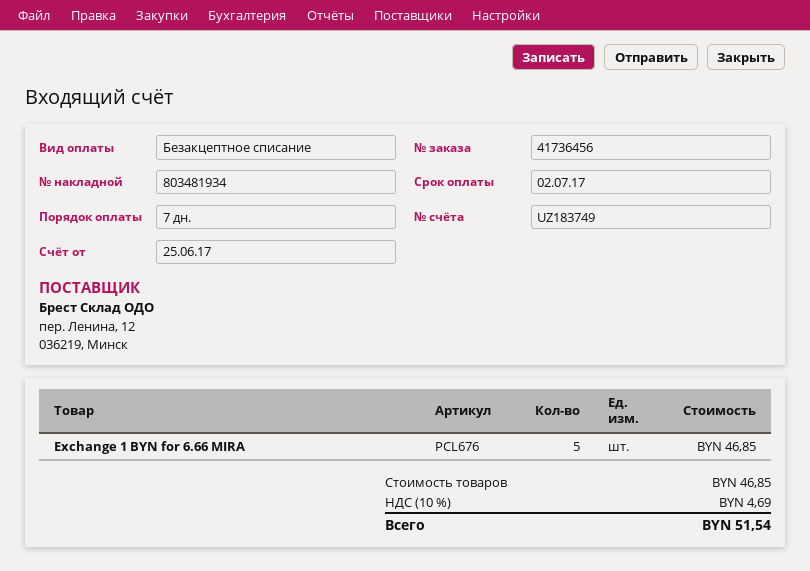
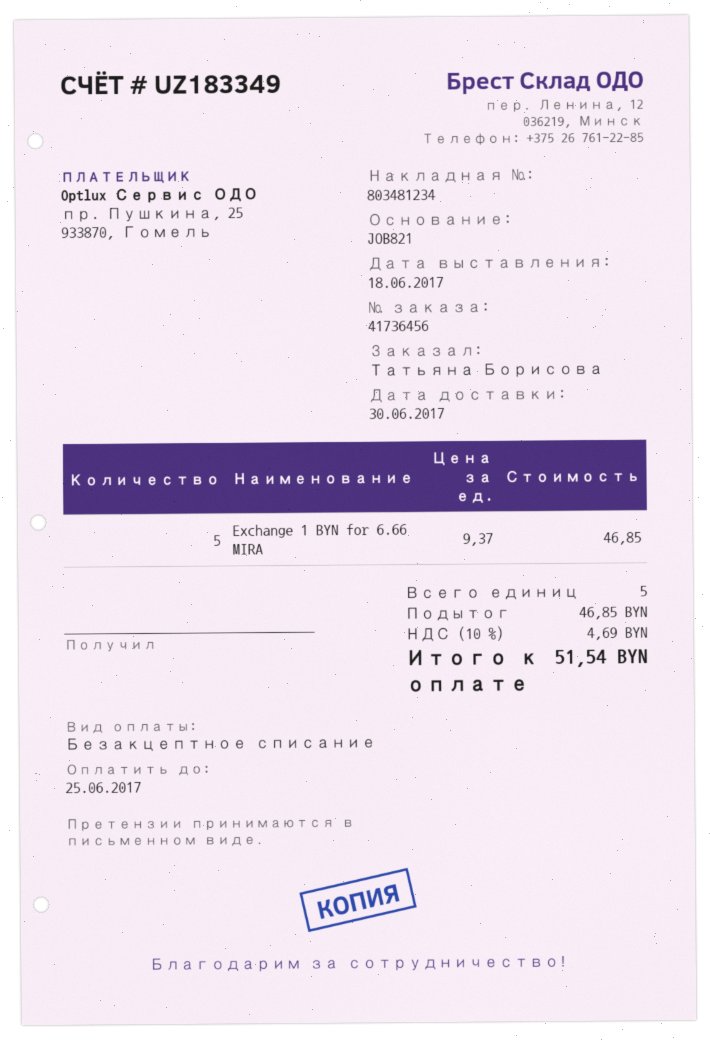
delivery note number: 803481934 -> 803481234
invoice number: UZ183749 -> UZ183349
invoice date: 2017-06-25 -> 2017-06-18
due date: 2017-07-02 -> 2017-06-25

